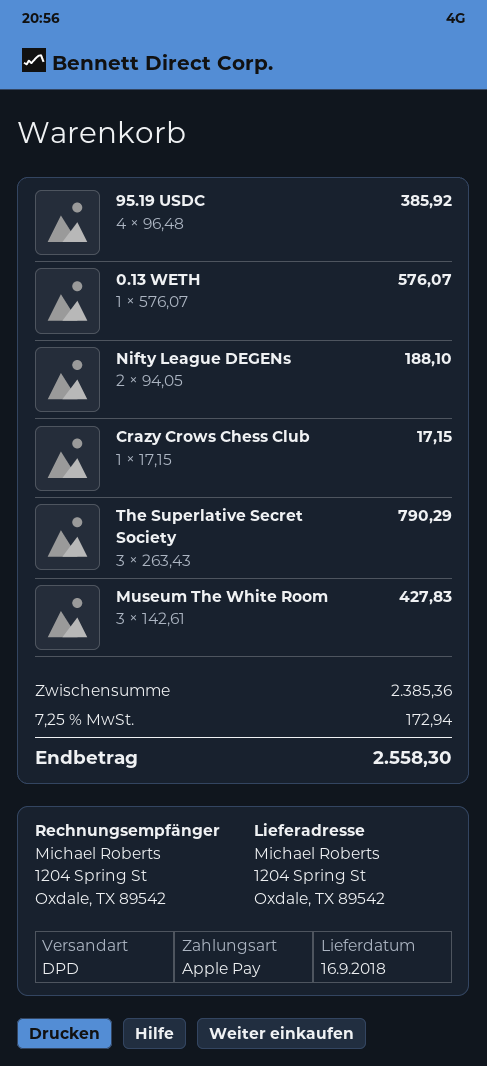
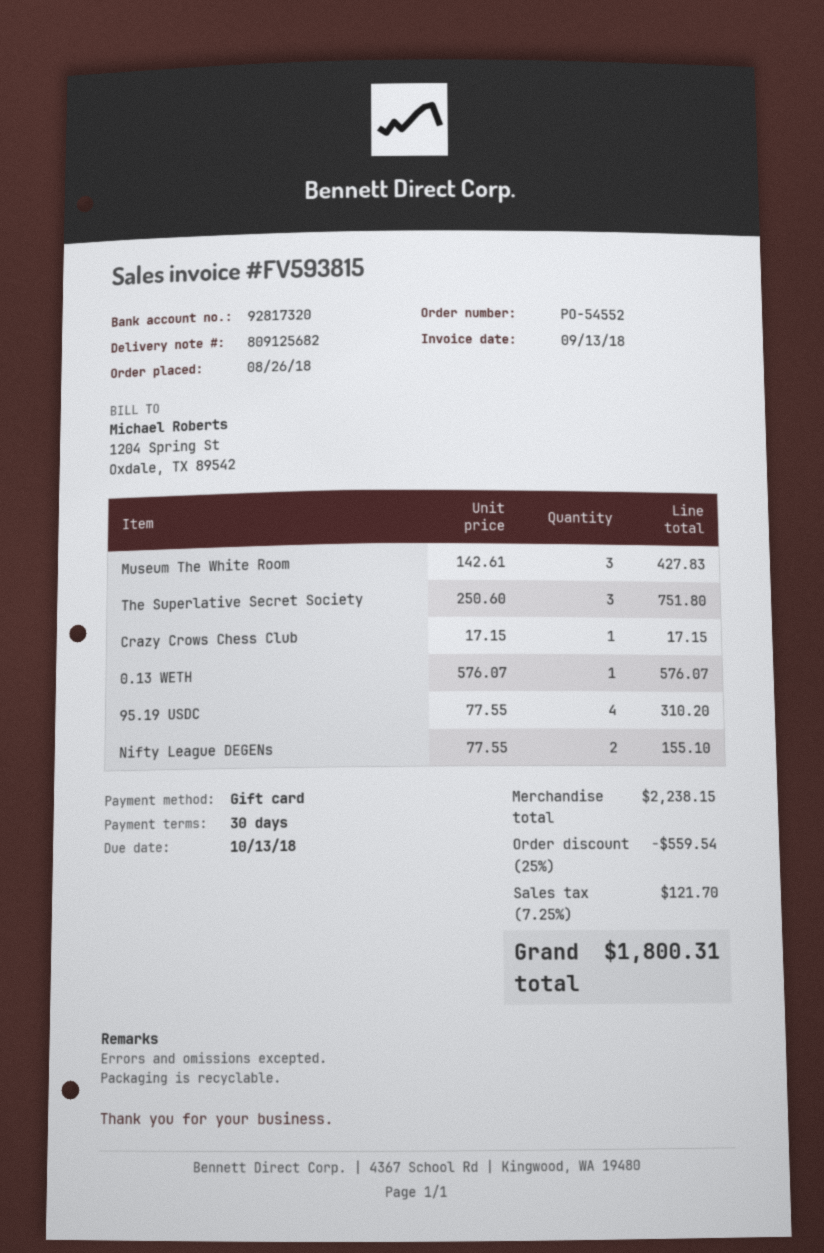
payment method: Apple Pay -> gift card
95.19 USDC: 4 x 96.48 = 385.92 -> 4 x 77.55 = 310.20
Nifty League DEGENs: 2 x 94.05 = 188.10 -> 2 x 77.55 = 155.10
The Superlative Secret Society: 3 x 263.43 = 790.29 -> 3 x 250.60 = 751.80
subtotal: 2385.36 -> 2238.15
discount: none -> 25% = 559.54
tax: 7.25% = 172.94 -> 7.25% = 121.70
total: 2558.30 -> 1800.31

